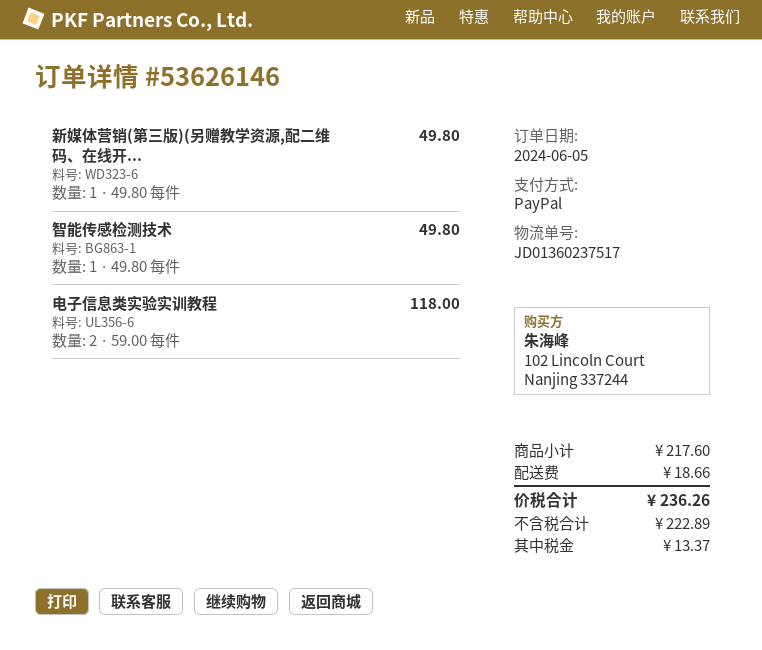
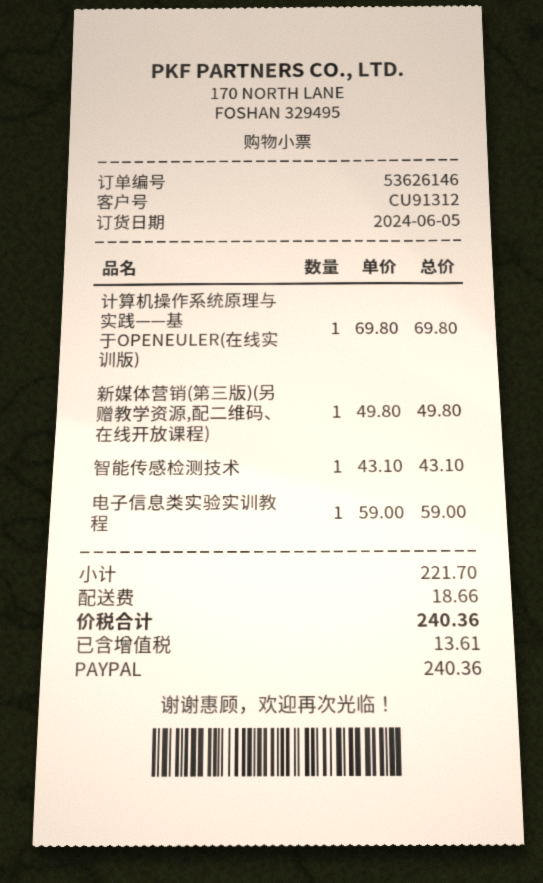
智能传感检测技术: 1 x 49.80 = 49.80 -> 1 x 43.10 = 43.10
电子信息类实验实训教程: 2 x 59.00 = 118.00 -> 1 x 59.00 = 59.00
计算机操作系统原理与实践——基于OPENEULER(在线实训版): none -> 1 x 69.80 = 69.80
subtotal: 217.60 -> 221.70
tax: 13.37 -> 13.61
total: 236.26 -> 240.36

